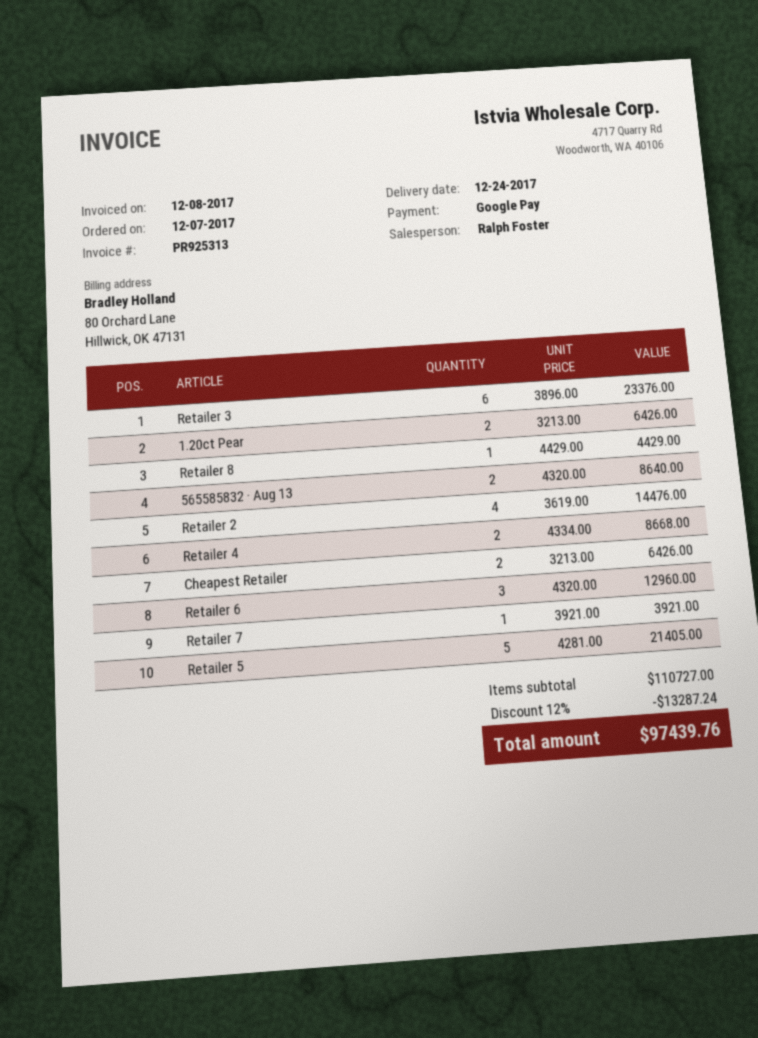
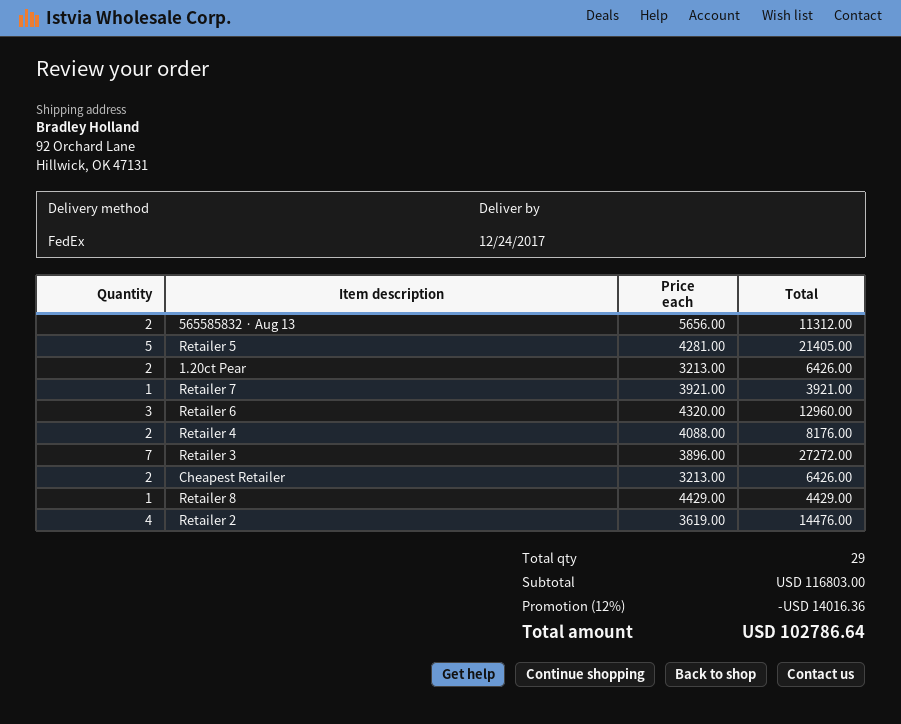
Retailer 3: 6 x 3896.00 = 23376.00 -> 7 x 3896.00 = 27272.00
565585832 · Aug 13: 2 x 4320.00 = 8640.00 -> 2 x 5656.00 = 11312.00
Retailer 4: 2 x 4334.00 = 8668.00 -> 2 x 4088.00 = 8176.00
subtotal: 110727.00 -> 116803.00
discount: 12% = 13287.24 -> 12% = 14016.36
total: 97439.76 -> 102786.64

